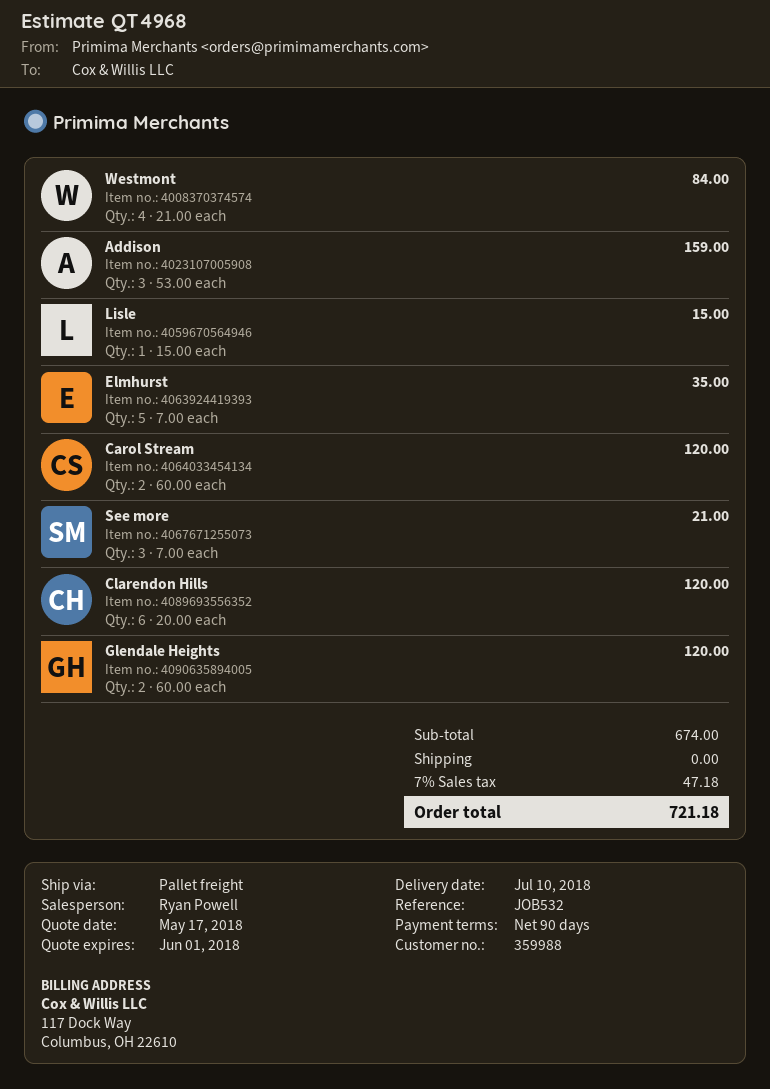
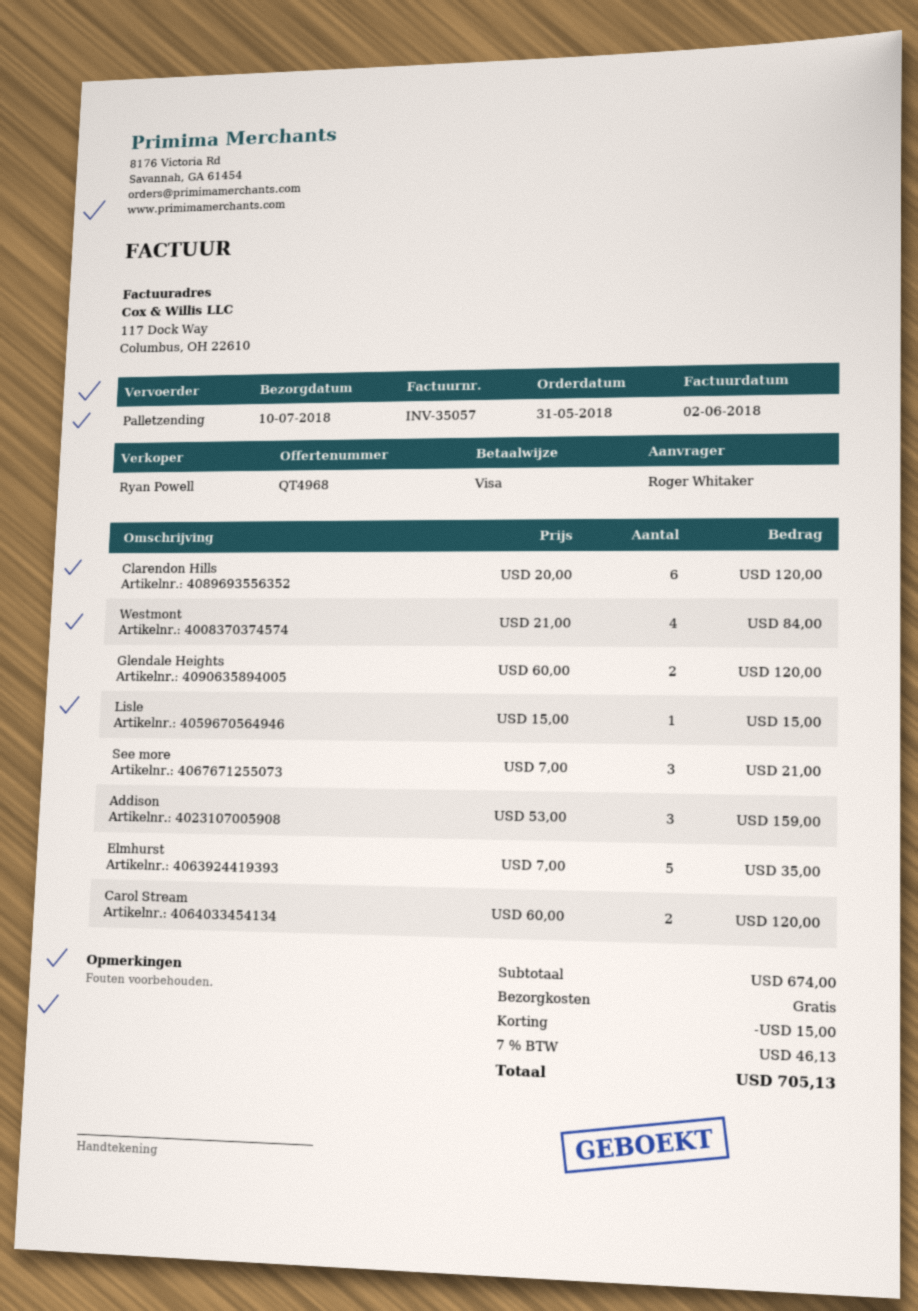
discount: none -> 15.00
tax: 7% = 47.18 -> 7% = 46.13
total: 721.18 -> 705.13

